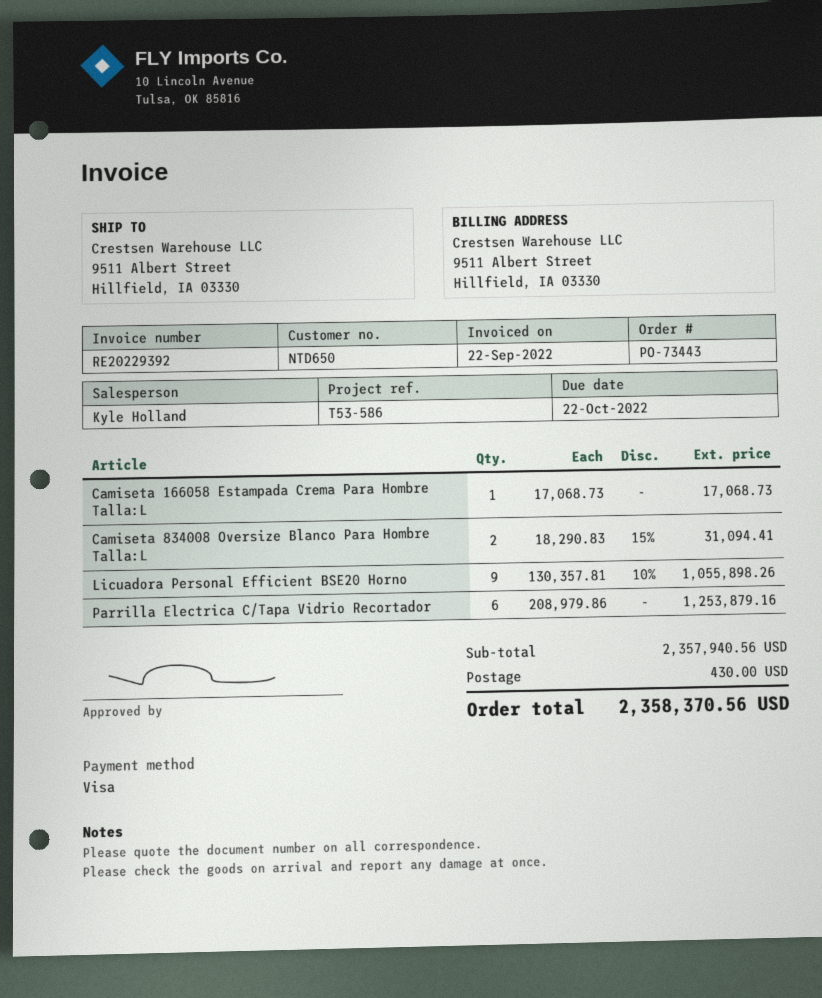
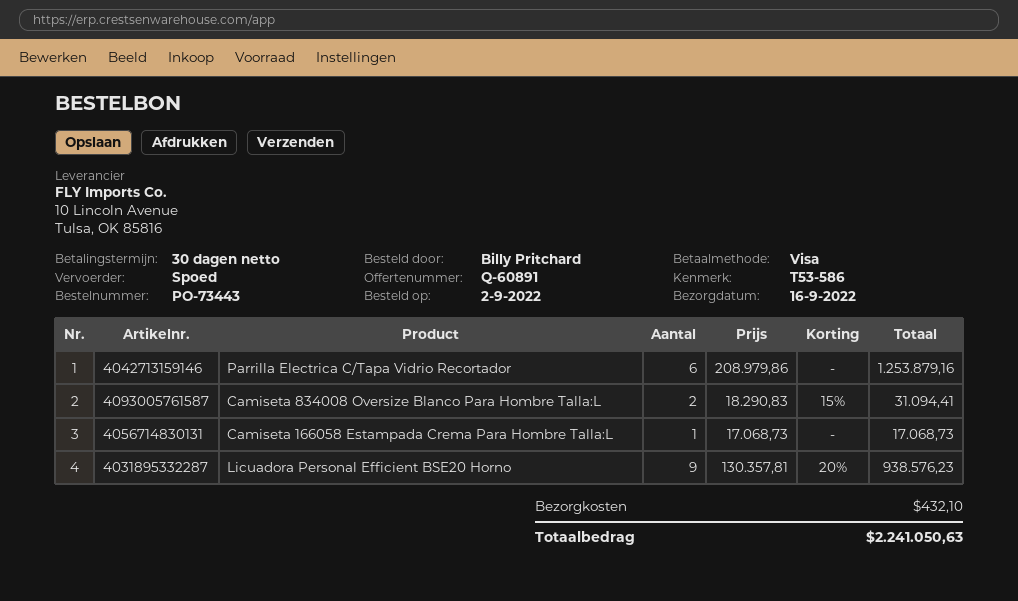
Licuadora Personal Efficient BSE20 Horno: 9 x 130357.81 - 10% = 1055898.26 -> 9 x 130357.81 - 20% = 938576.23
shipping: 430.00 -> 432.10
total: 2358370.56 -> 2241050.63

